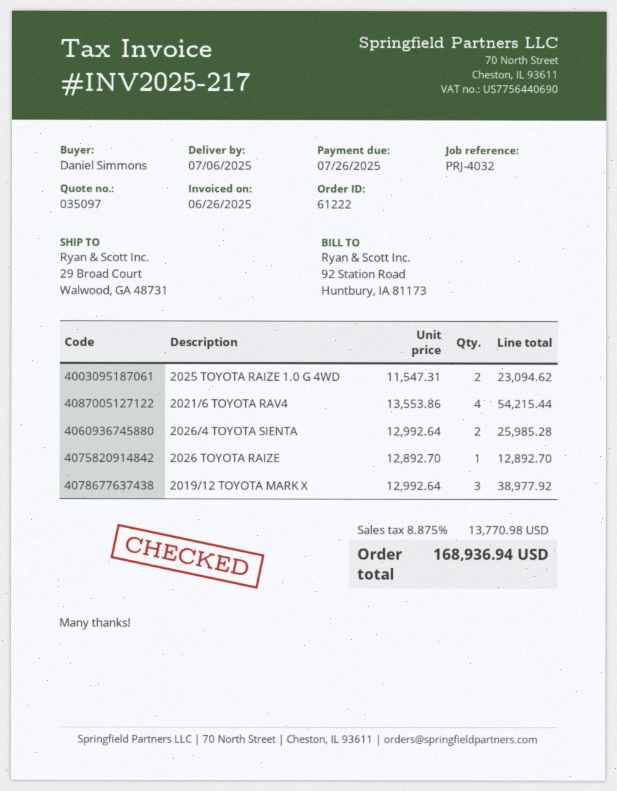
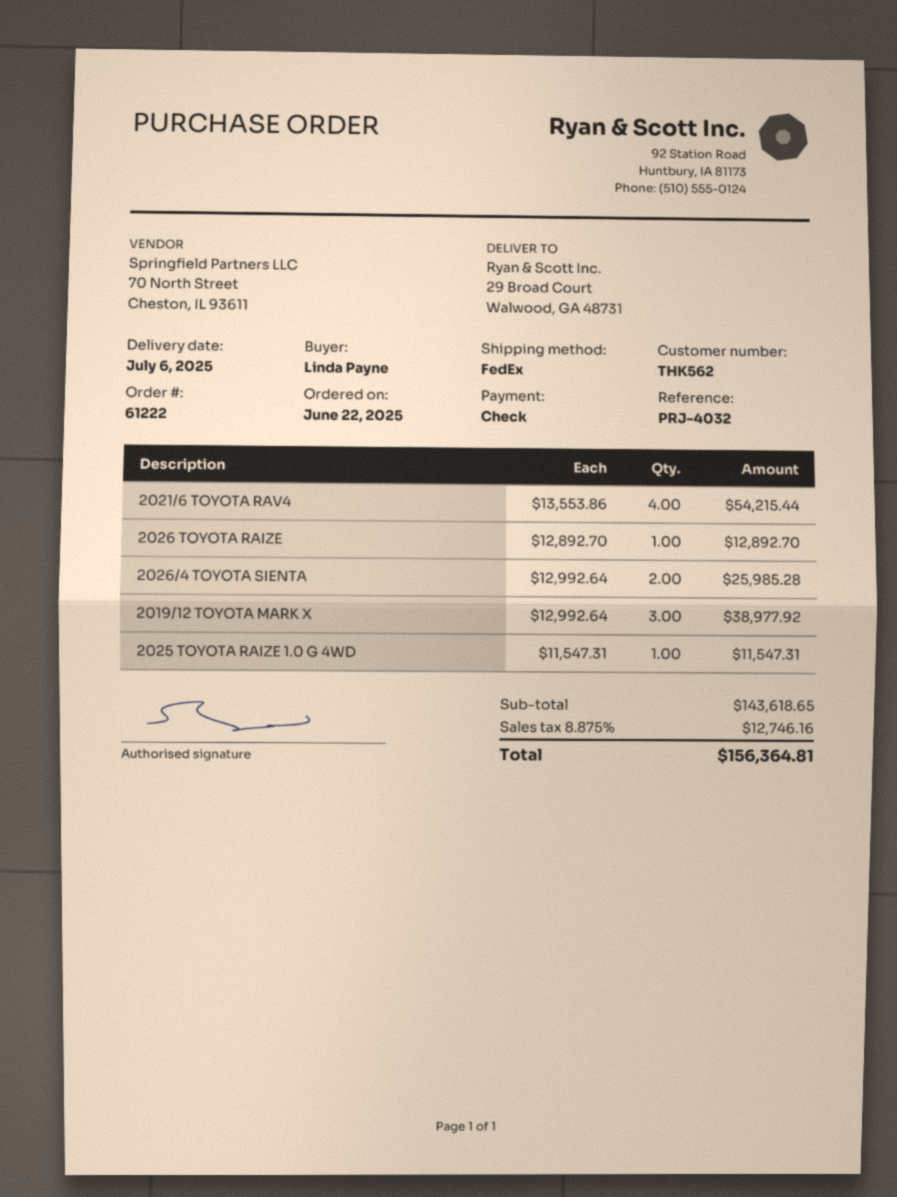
ordered by: Daniel Simmons -> Linda Payne
2025 TOYOTA RAIZE 1.0 G 4WD: 2 x 11547.31 = 23094.62 -> 1 x 11547.31 = 11547.31
tax: 8.875% = 13770.98 -> 8.875% = 12746.16
total: 168936.94 -> 156364.81

